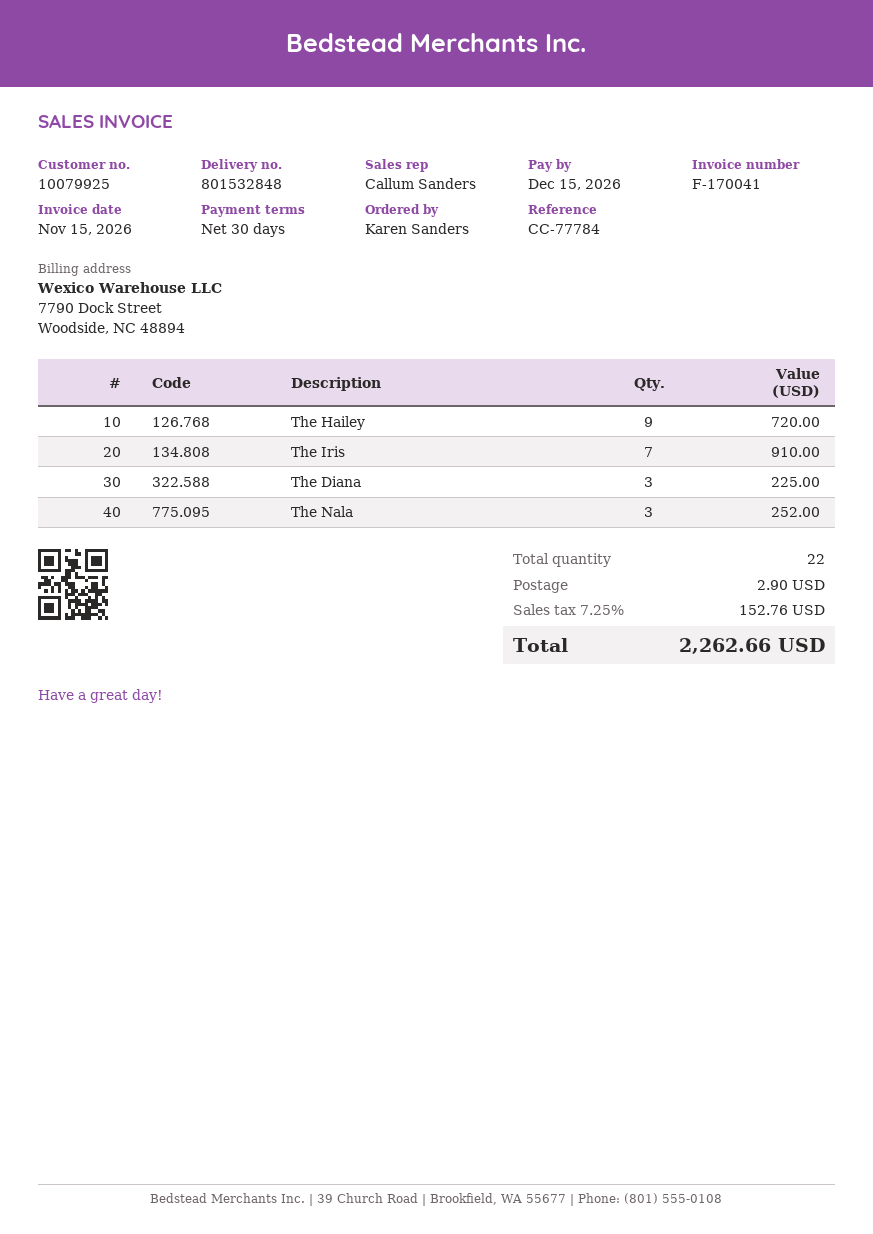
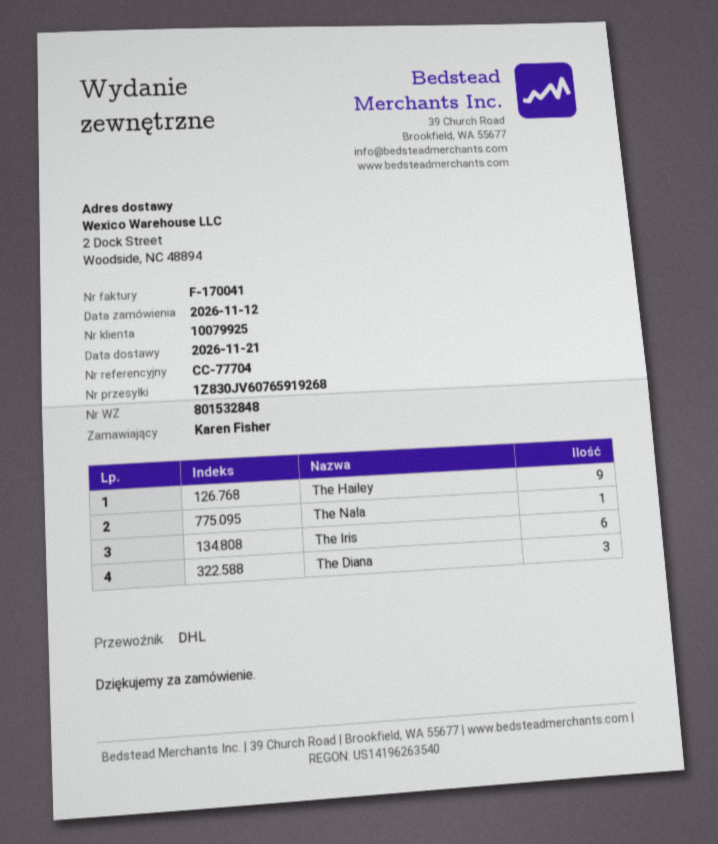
reference: CC-77784 -> CC-77704
ordered by: Karen Sanders -> Karen Fisher
The Iris: 7 -> 6
The Nala: 3 -> 1

